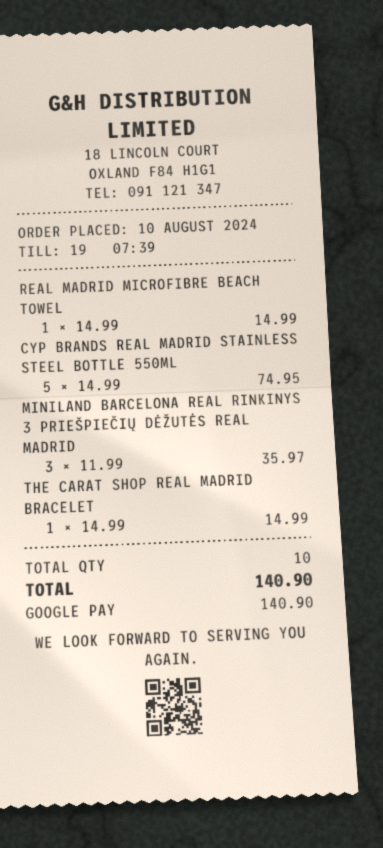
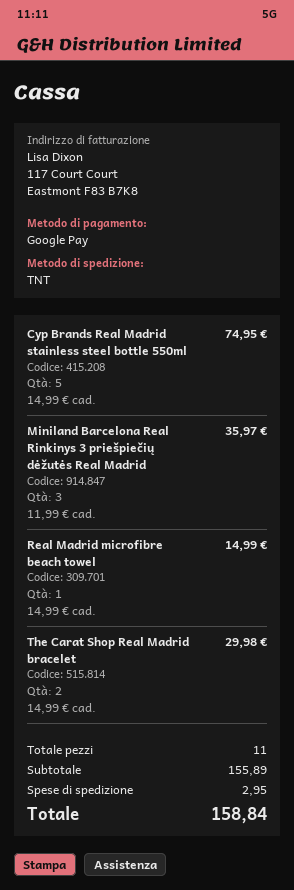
THE CARAT SHOP REAL MADRID BRACELET: 1 x 14.99 = 14.99 -> 2 x 14.99 = 29.98
total quantity: 10 -> 11
shipping: none -> 2.95
total: 140.90 -> 158.84

